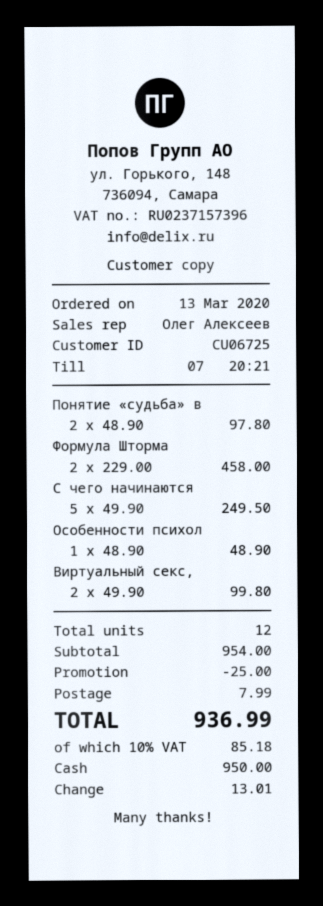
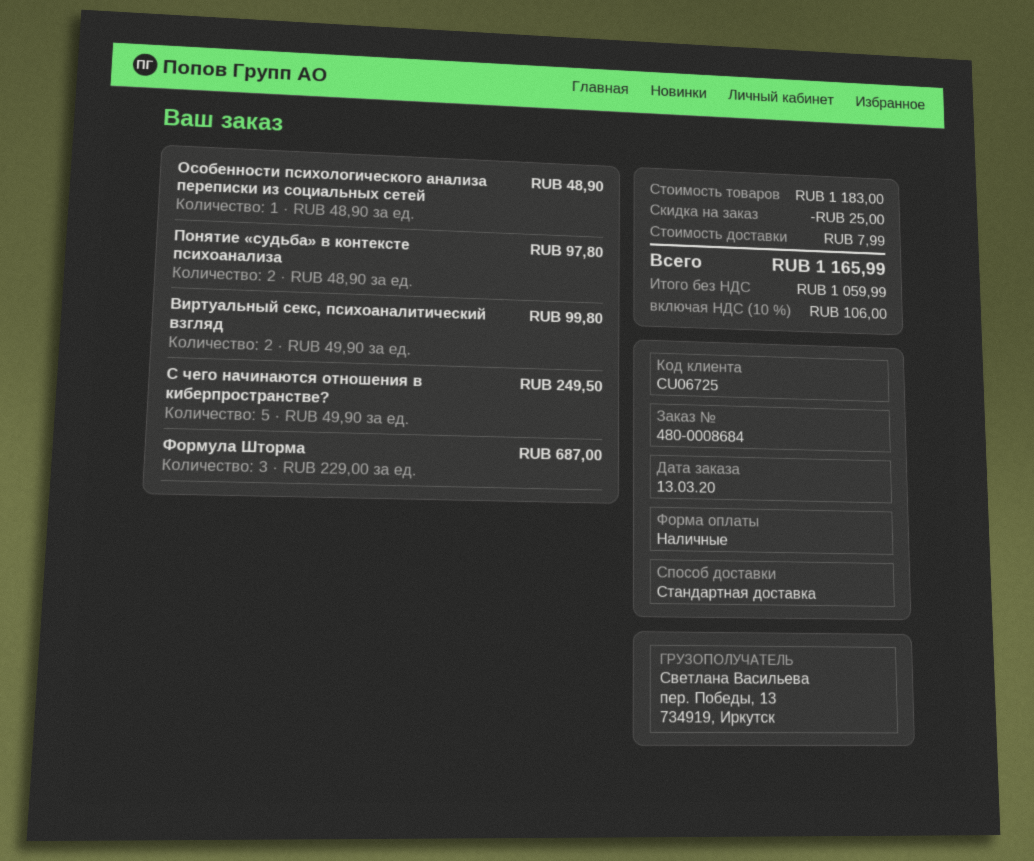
Формула Шторма: 2 x 229.00 = 458.00 -> 3 x 229.00 = 687.00
subtotal: 954.00 -> 1183.00
tax: 10% = 85.18 -> 10% = 106.00
total: 936.99 -> 1165.99

